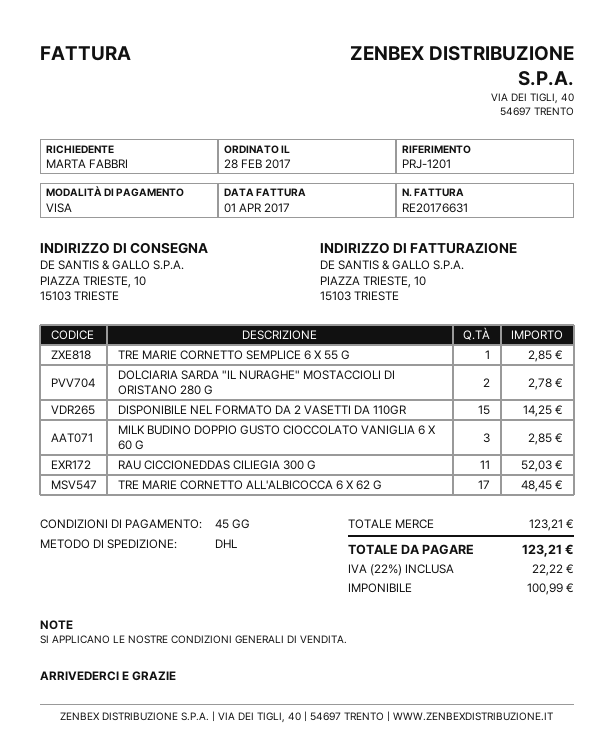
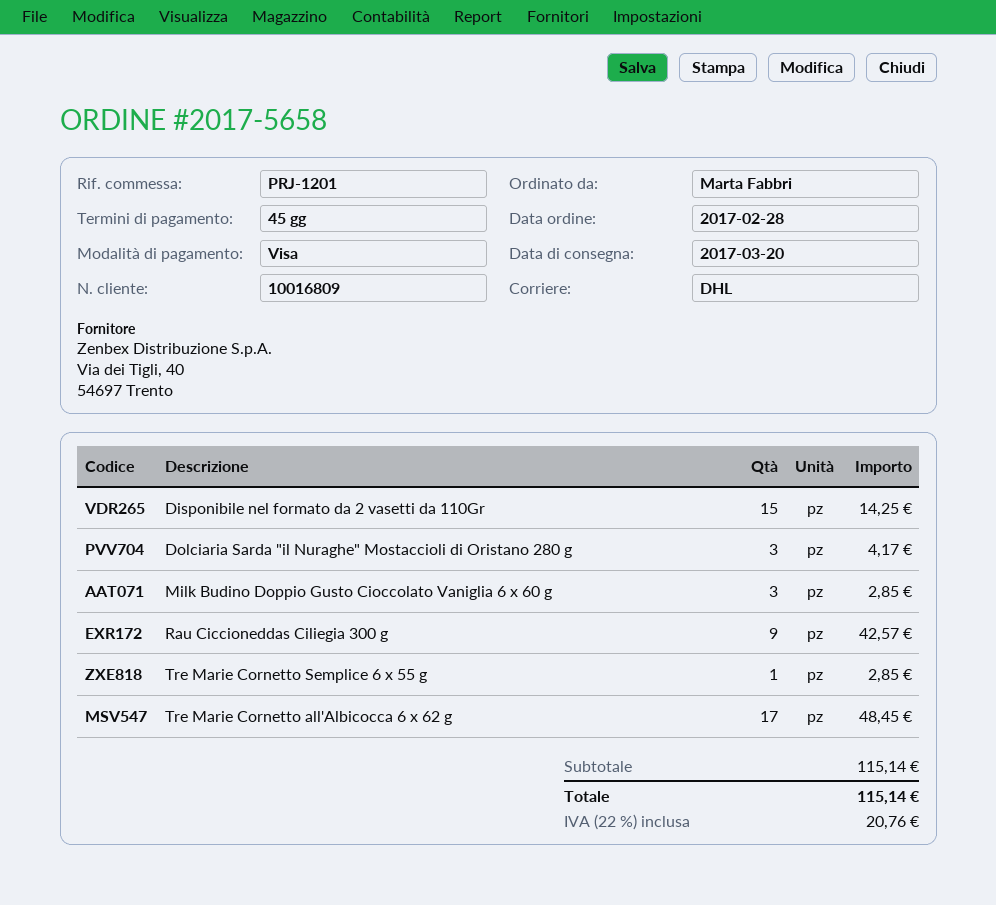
DOLCIARIA SARDA "IL NURAGHE" MOSTACCIOLI DI ORISTANO 280 G: 2 for 2.78 -> 3 for 4.17
RAU CICCIONEDDAS CILIEGIA 300 G: 11 for 52.03 -> 9 for 42.57
subtotal: 123.21 -> 115.14
tax: 22% = 22.22 -> 22% = 20.76
total: 123.21 -> 115.14

